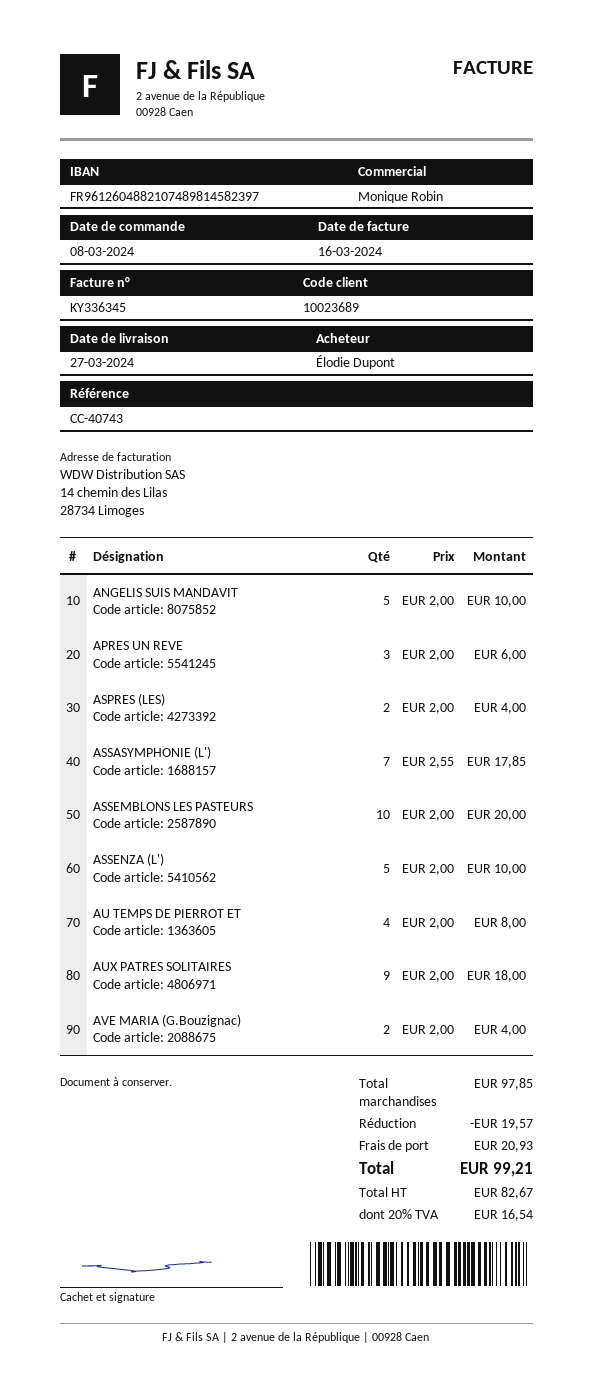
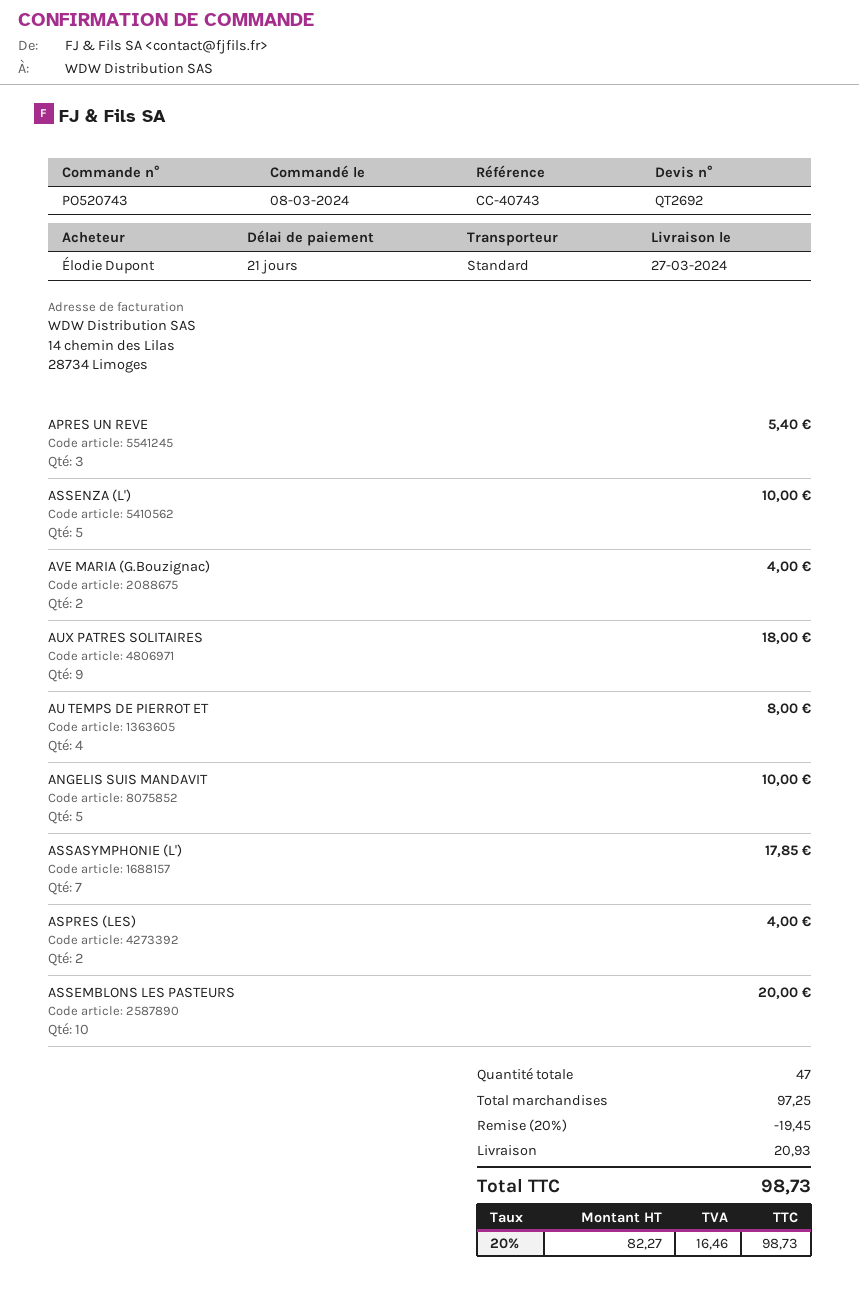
APRES UN REVE: 3 for 6.00 -> 3 for 5.40
subtotal: 97.85 -> 97.25
discount: 19.57 -> 19.45
net: 82.67 -> 82.27
tax: 20% = 16.54 -> 20% = 16.46
total: 99.21 -> 98.73

